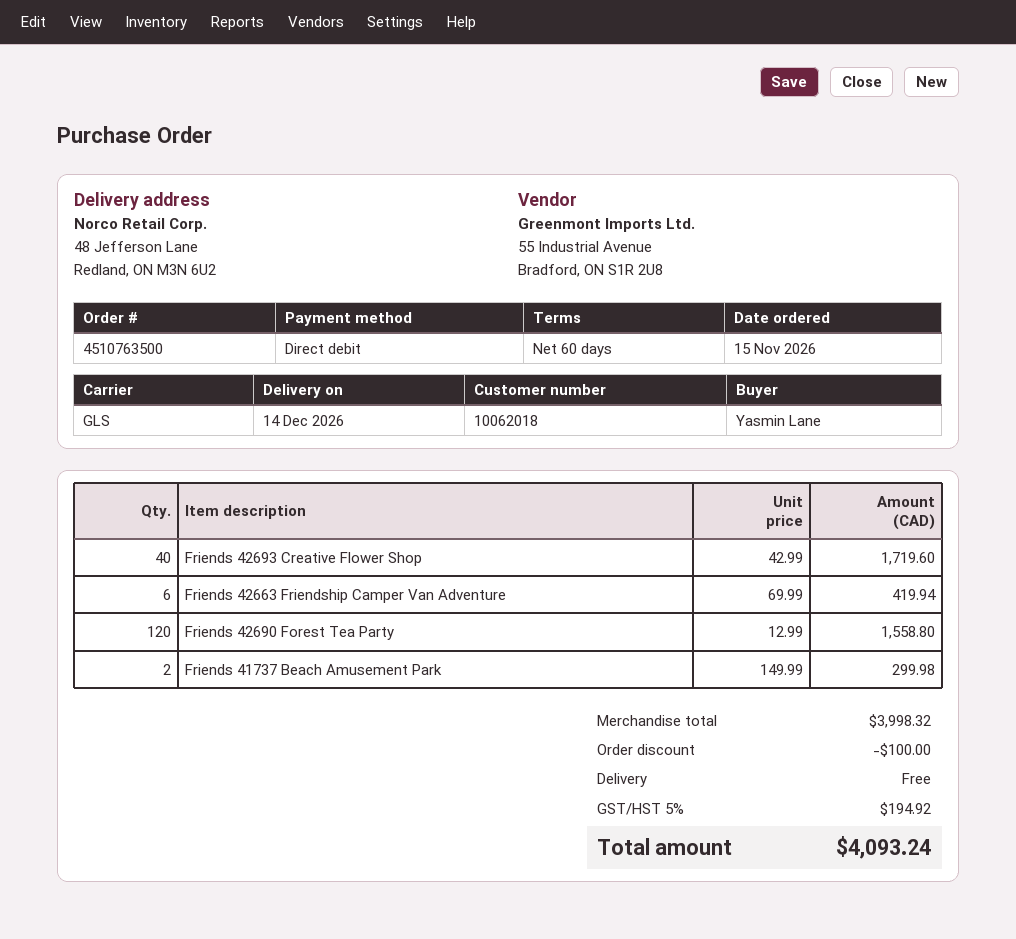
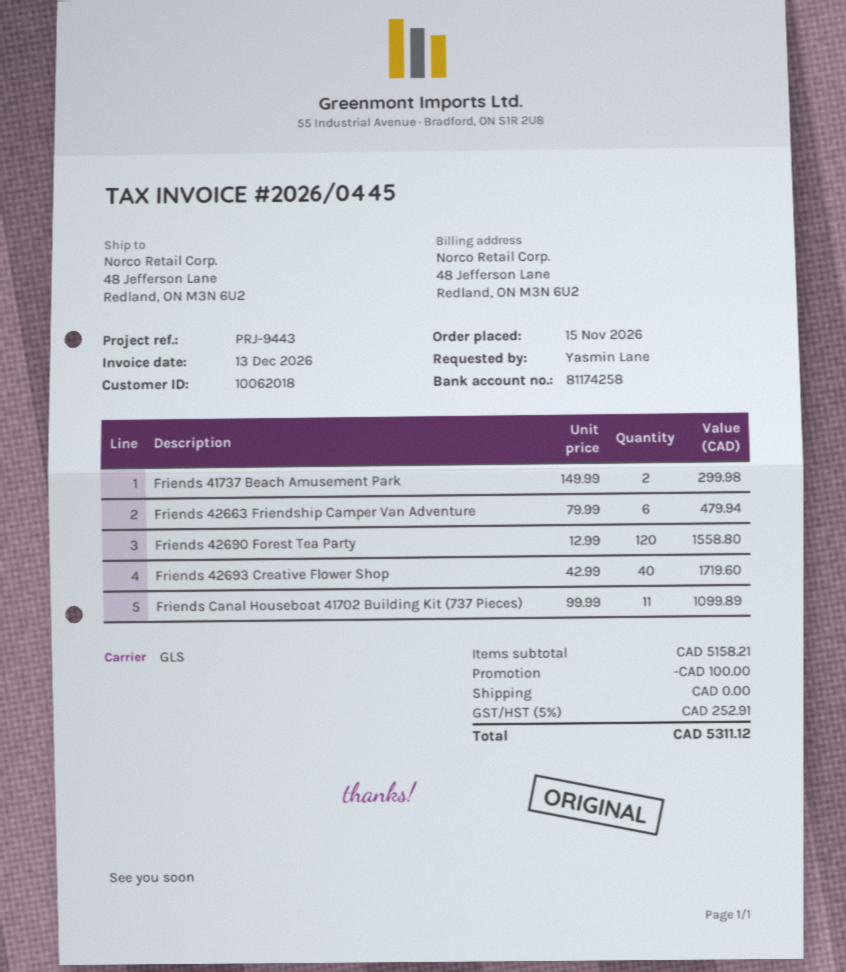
Friends 42663 Friendship Camper Van Adventure: 6 x 69.99 = 419.94 -> 6 x 79.99 = 479.94
Friends Canal Houseboat 41702 Building Kit (737 Pieces): none -> 11 x 99.99 = 1099.89
subtotal: 3998.32 -> 5158.21
tax: 5% = 194.92 -> 5% = 252.91
total: 4093.24 -> 5311.12

